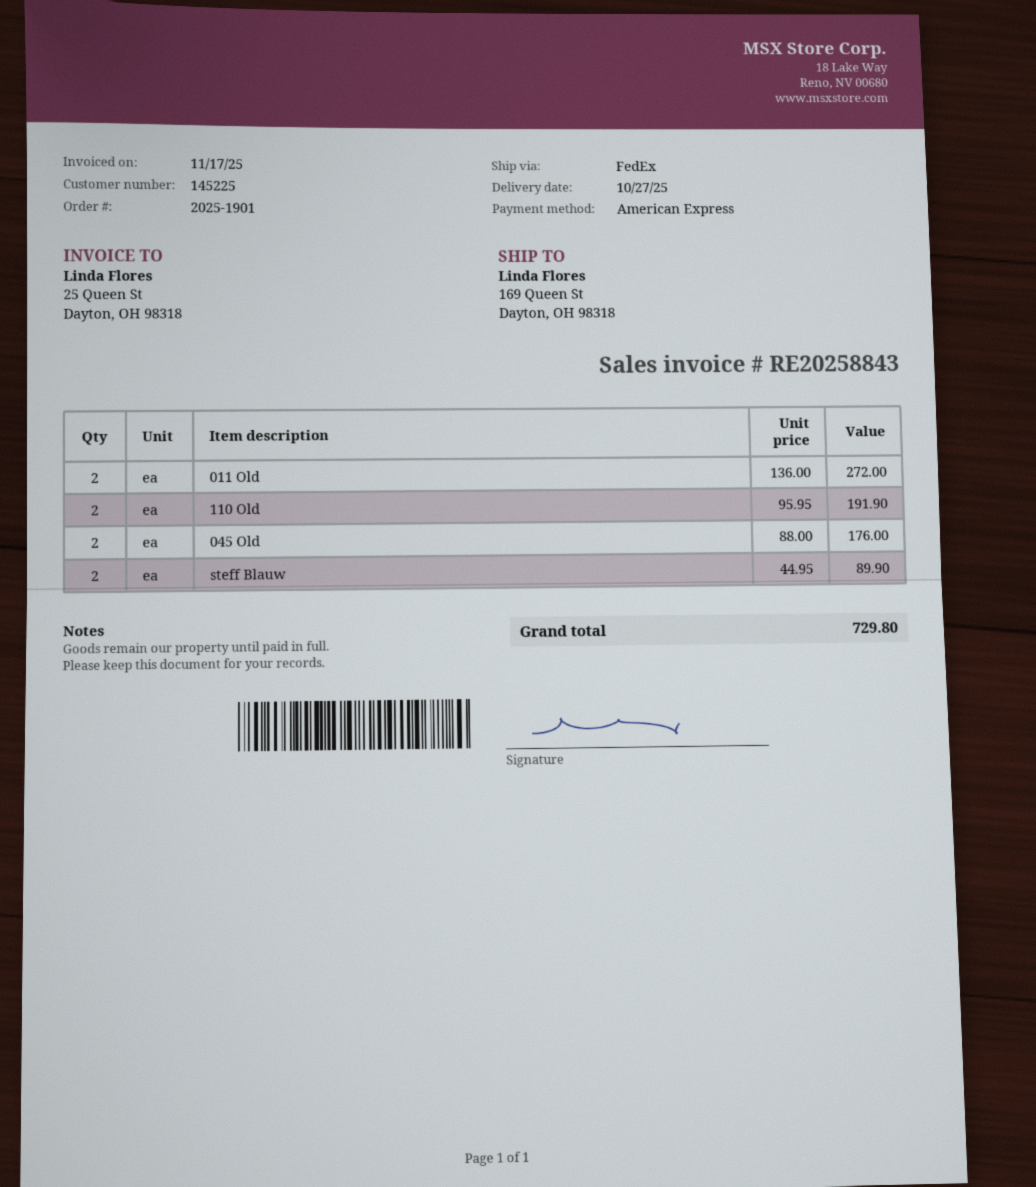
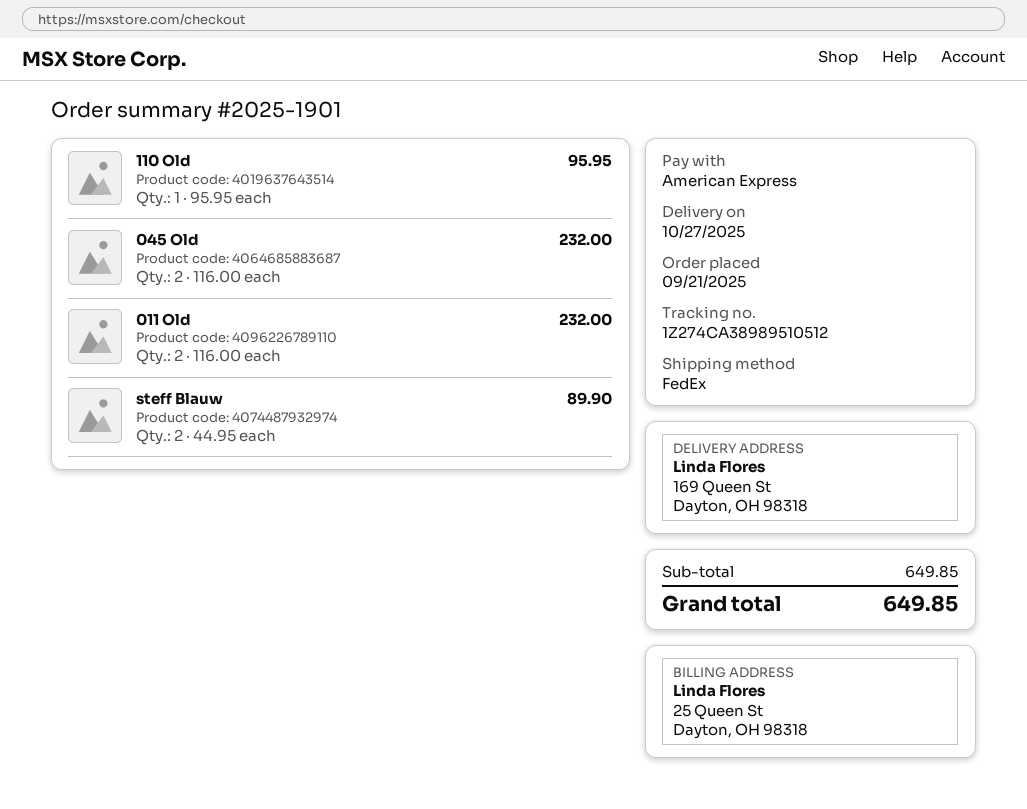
011 Old: 2 x 136.00 = 272.00 -> 2 x 116.00 = 232.00
110 Old: 2 x 95.95 = 191.90 -> 1 x 95.95 = 95.95
045 Old: 2 x 88.00 = 176.00 -> 2 x 116.00 = 232.00
total: 729.80 -> 649.85

